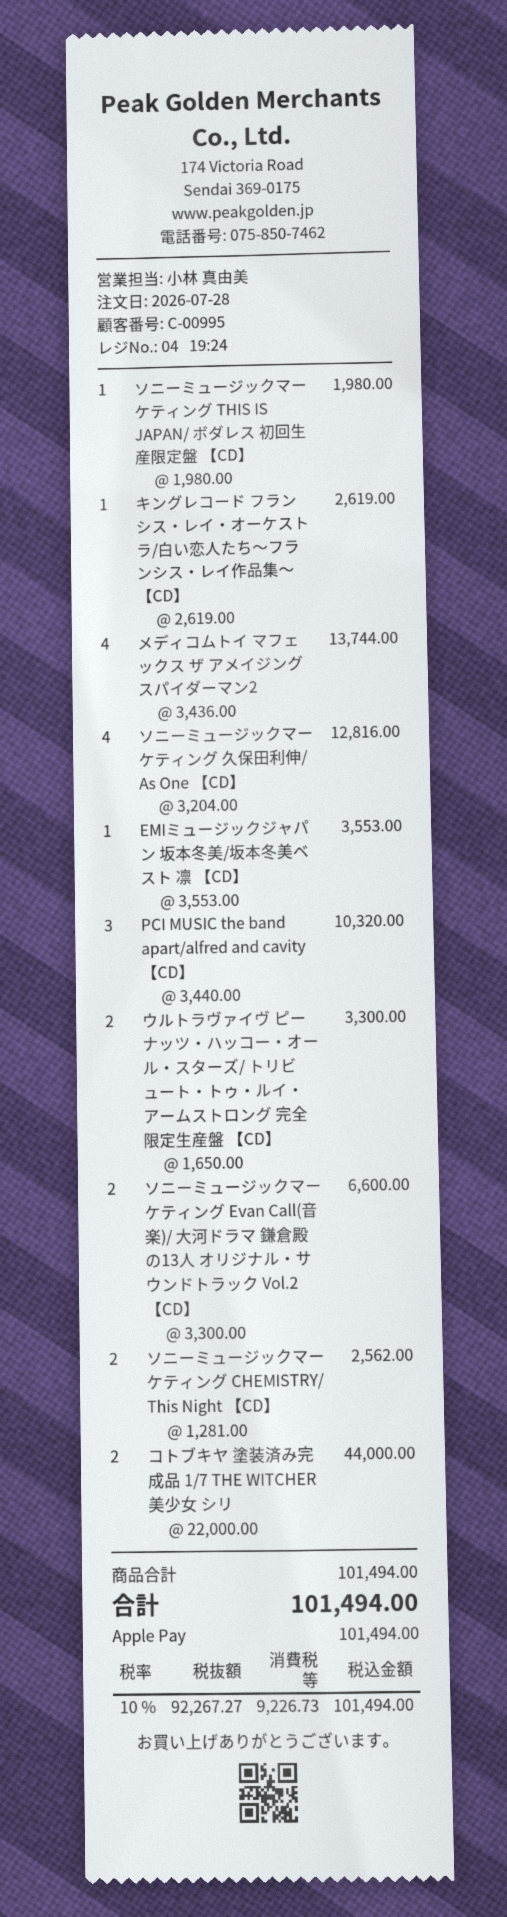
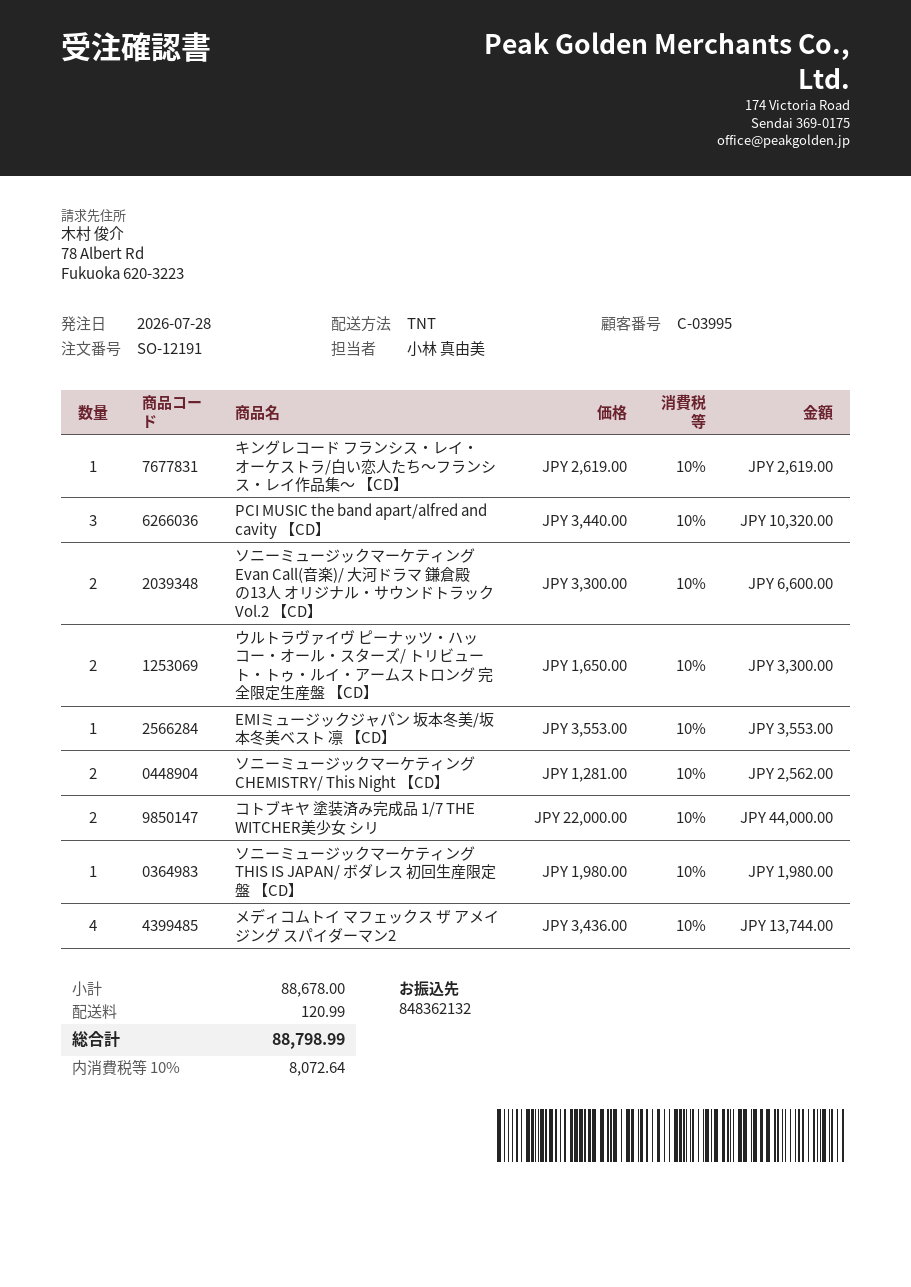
customer number: C-00995 -> C-03995
ソニーミュージックマーケティング 久保田利伸/ As One 【CD】: 4 x 3204.00 = 12816.00 -> none
subtotal: 101494.00 -> 88678.00
shipping: none -> 120.99
tax: 10% = 9226.73 -> 10% = 8072.64
total: 101494.00 -> 88798.99

